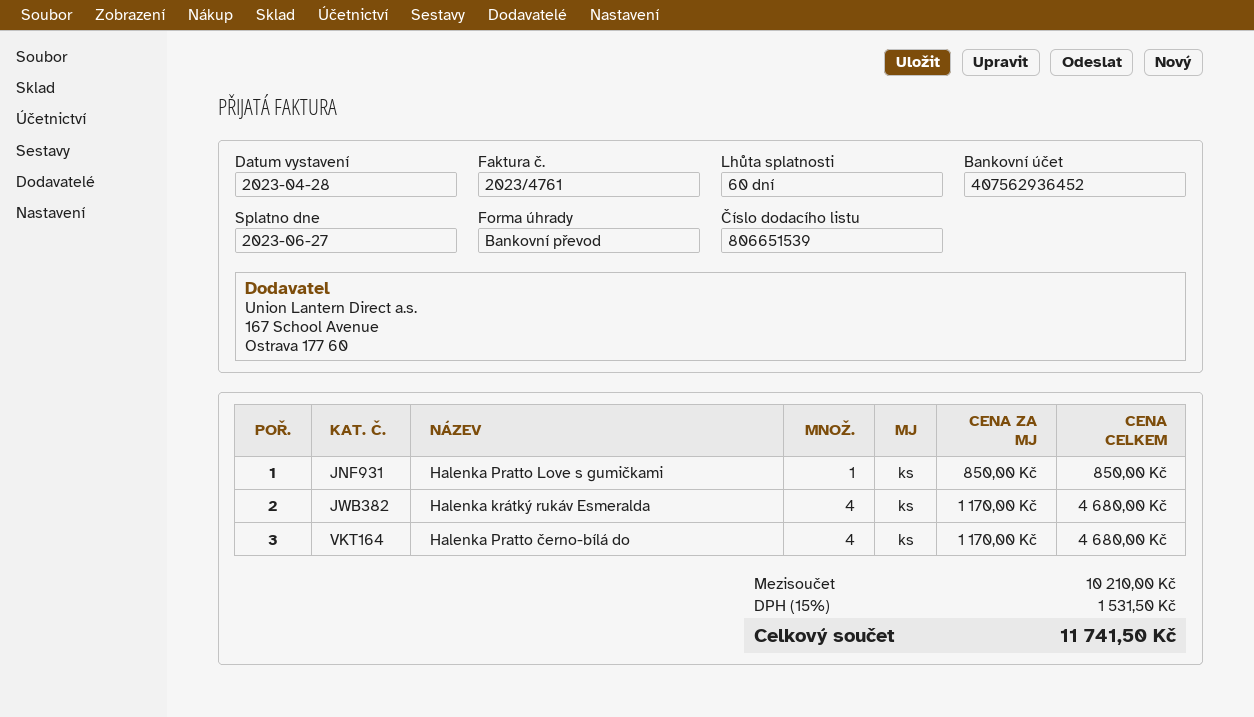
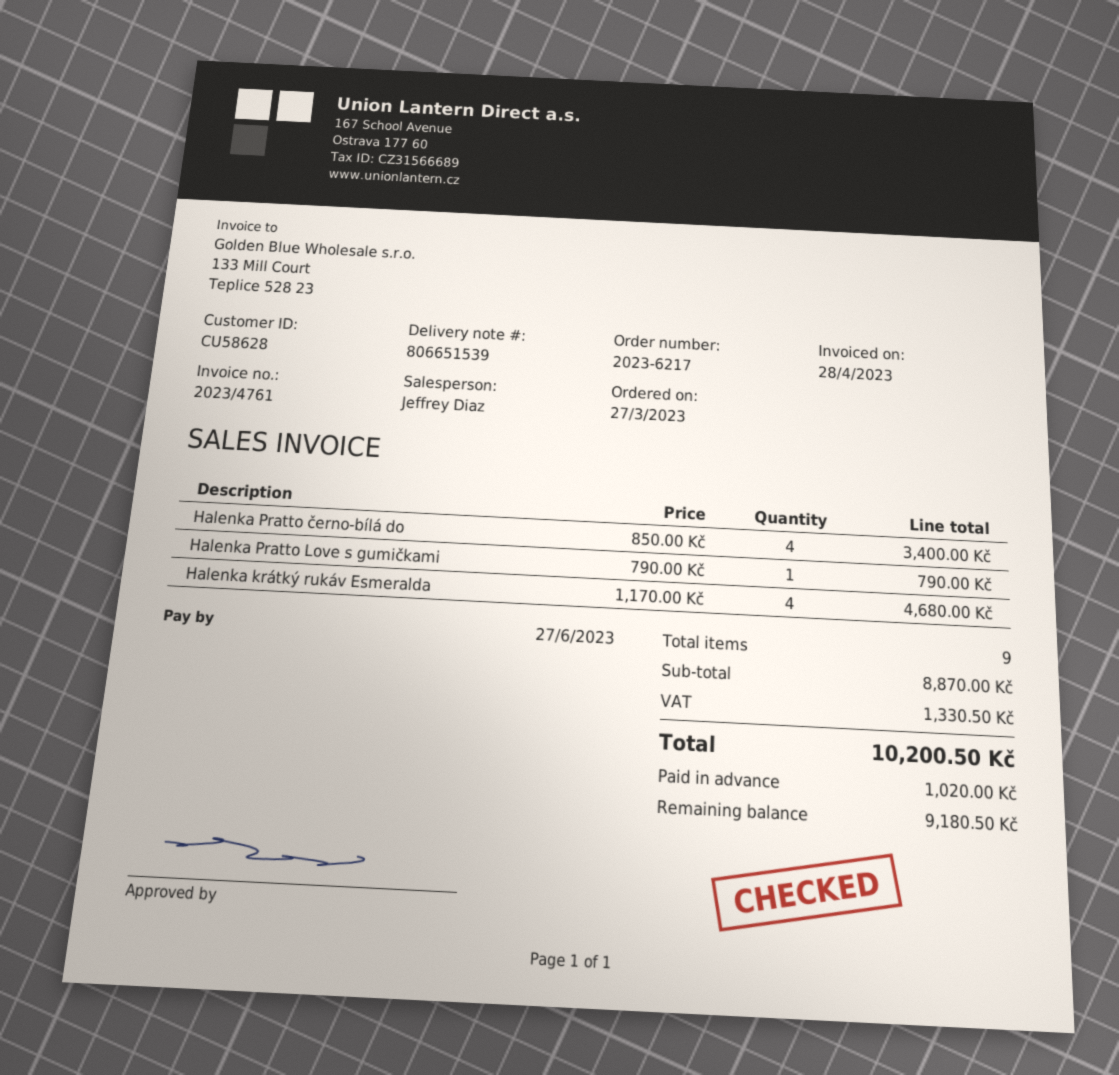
Halenka Pratto Love s gumičkami: 1 x 850.00 = 850.00 -> 1 x 790.00 = 790.00
Halenka Pratto černo-bílá do: 4 x 1170.00 = 4680.00 -> 4 x 850.00 = 3400.00
subtotal: 10210.00 -> 8870.00
tax: 1531.50 -> 1330.50
total: 11741.50 -> 10200.50

